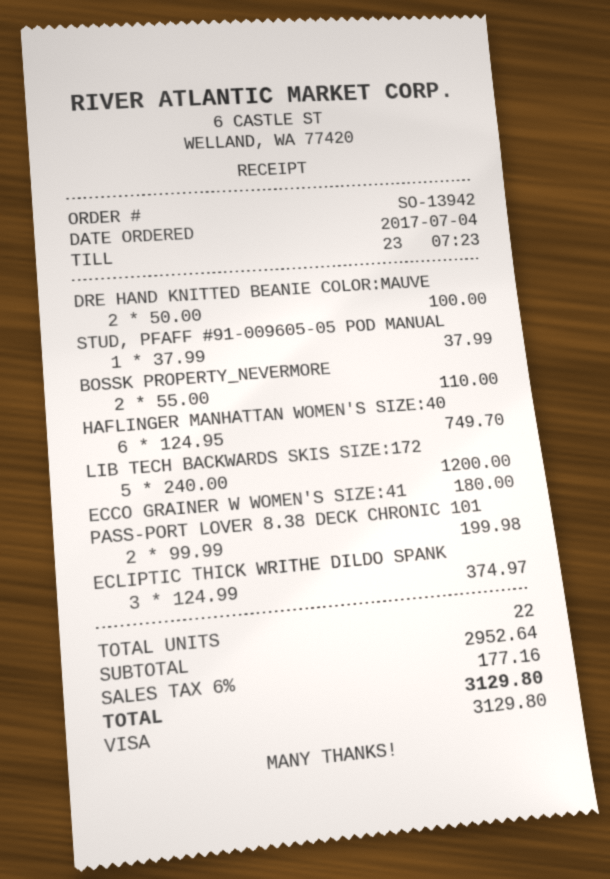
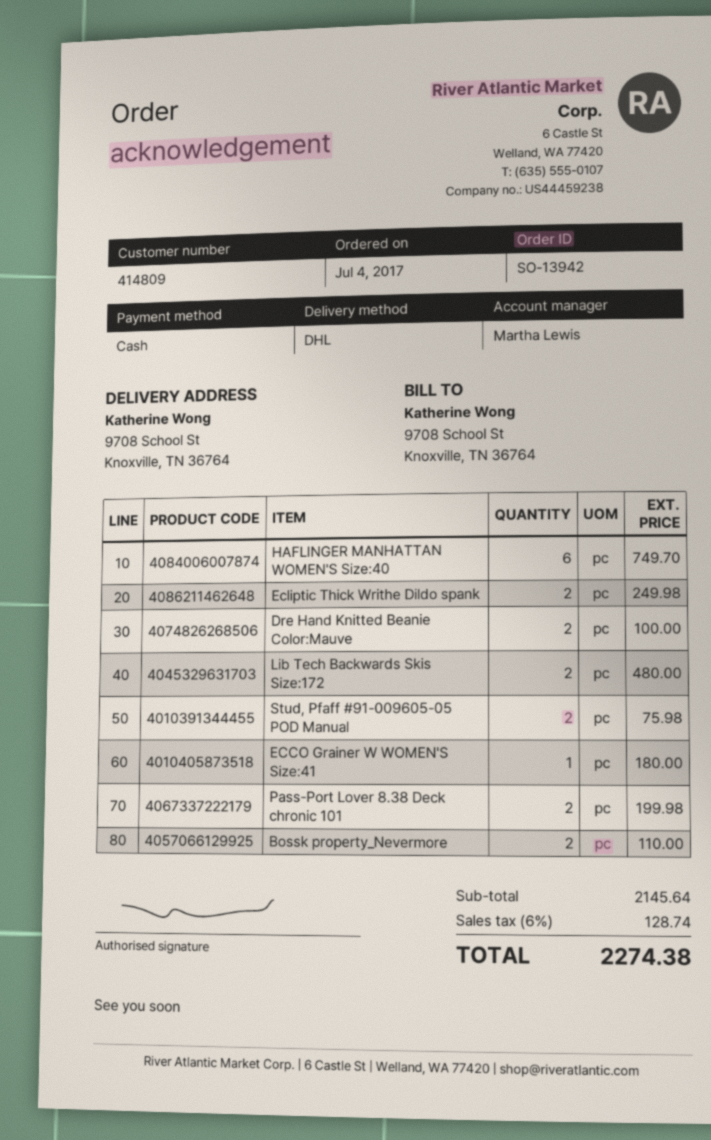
payment method: Visa -> cash
STUD, PFAFF #91-009605-05 POD MANUAL: 1 for 37.99 -> 2 for 75.98
LIB TECH BACKWARDS SKIS SIZE:172: 5 for 1200.00 -> 2 for 480.00
ECLIPTIC THICK WRITHE DILDO SPANK: 3 for 374.97 -> 2 for 249.98
subtotal: 2952.64 -> 2145.64
tax: 6% = 177.16 -> 6% = 128.74
total: 3129.80 -> 2274.38

